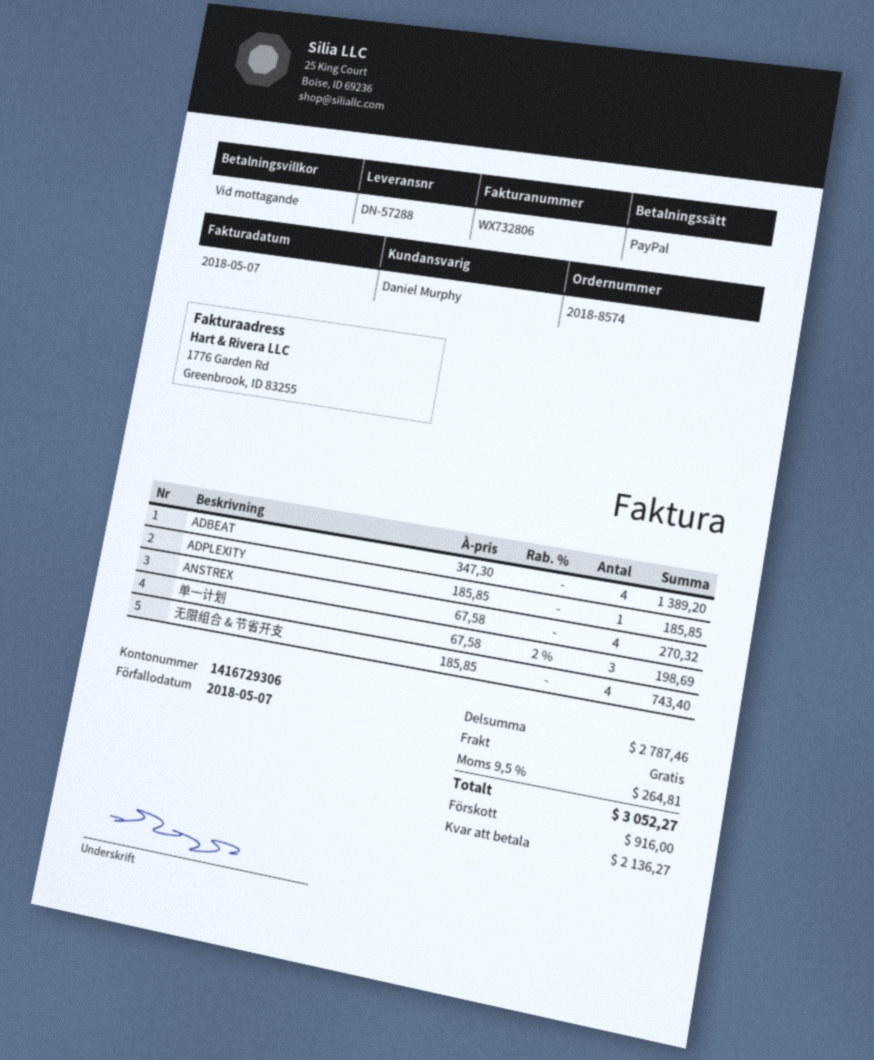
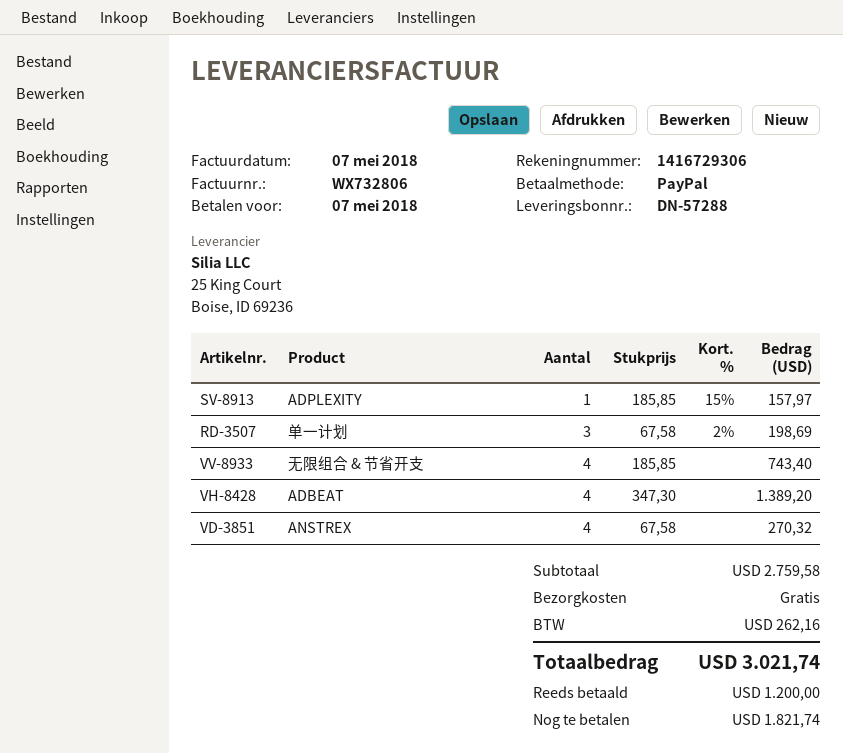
ADPLEXITY: 1 x 185.85 = 185.85 -> 1 x 185.85 - 15% = 157.97
subtotal: 2787.46 -> 2759.58
tax: 264.81 -> 262.16
total: 3052.27 -> 3021.74
deposit: 916.00 -> 1200.00
balance: 2136.27 -> 1821.74

